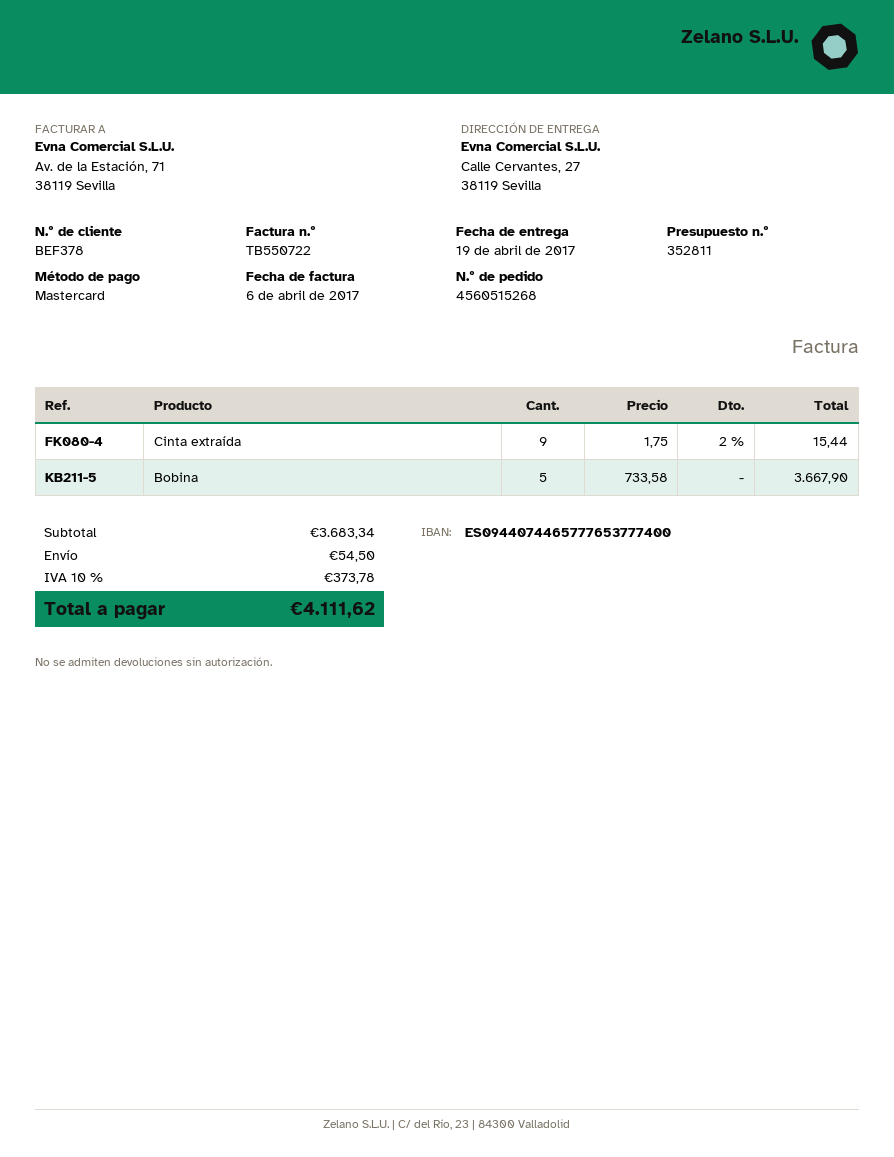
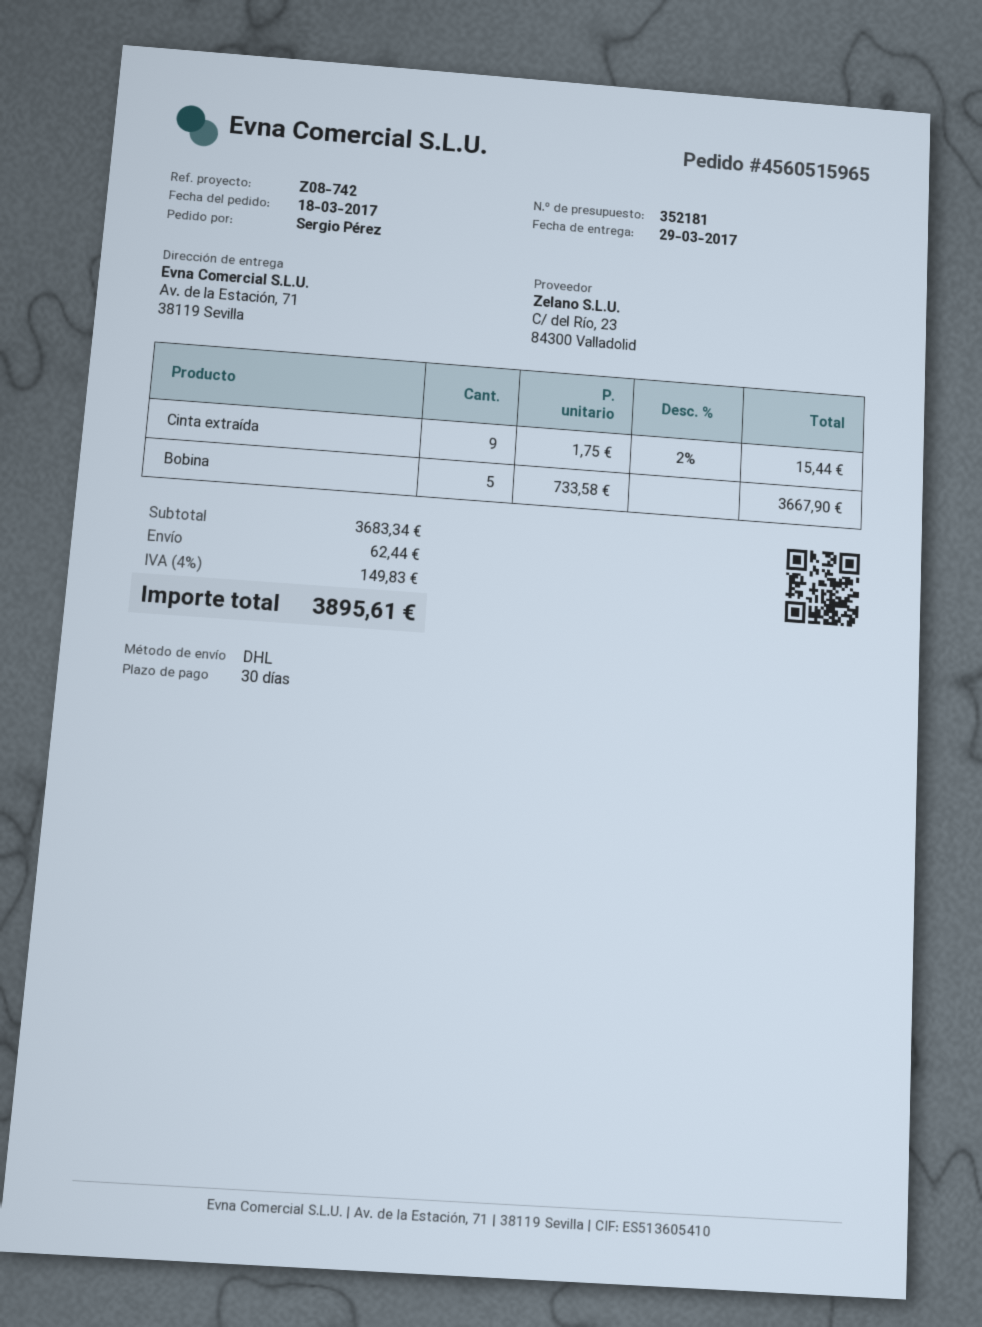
quote number: 352811 -> 352181
order number: 4560515268 -> 4560515965
delivery date: 2017-04-19 -> 2017-03-29
ship to: Calle Cervantes, 27, 38119 Sevilla -> Av. de la Estación, 71, 38119 Sevilla
shipping: 54.50 -> 62.44
tax: 10% = 373.78 -> 4% = 149.83
total: 4111.62 -> 3895.61

